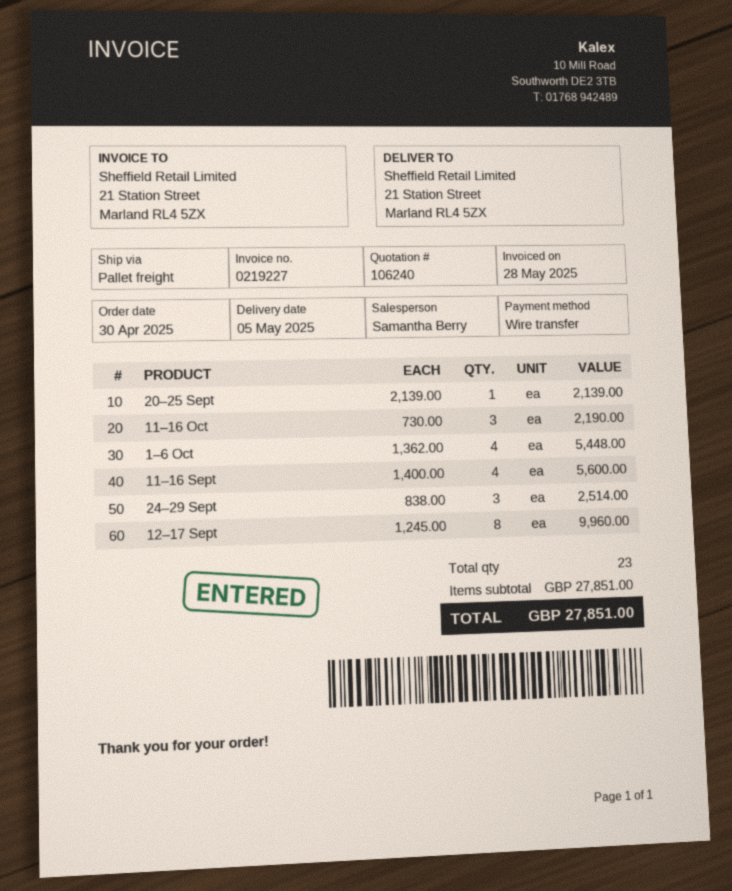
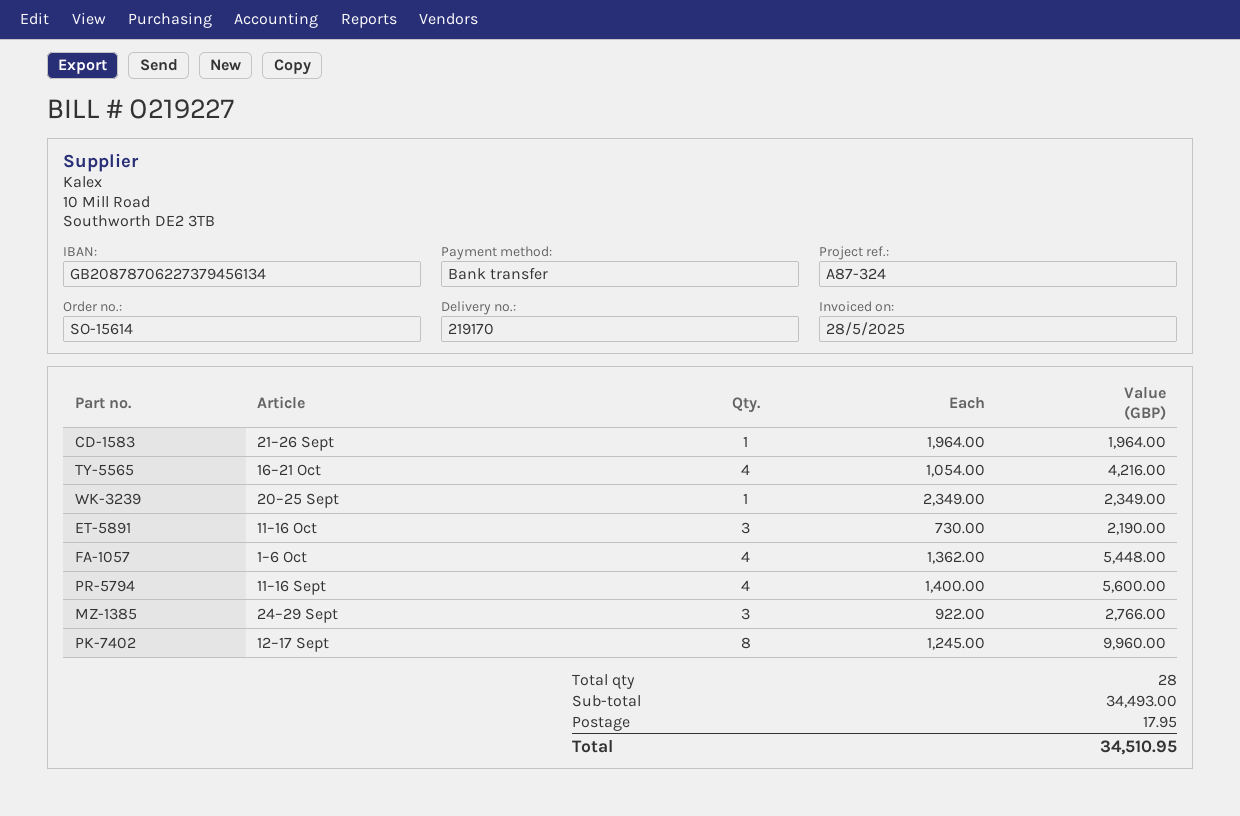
20–25 Sept: 1 x 2139.00 = 2139.00 -> 1 x 2349.00 = 2349.00
24–29 Sept: 3 x 838.00 = 2514.00 -> 3 x 922.00 = 2766.00
21–26 Sept: none -> 1 x 1964.00 = 1964.00
16–21 Oct: none -> 4 x 1054.00 = 4216.00
total quantity: 23 -> 28
subtotal: 27851.00 -> 34493.00
shipping: none -> 17.95
total: 27851.00 -> 34510.95

